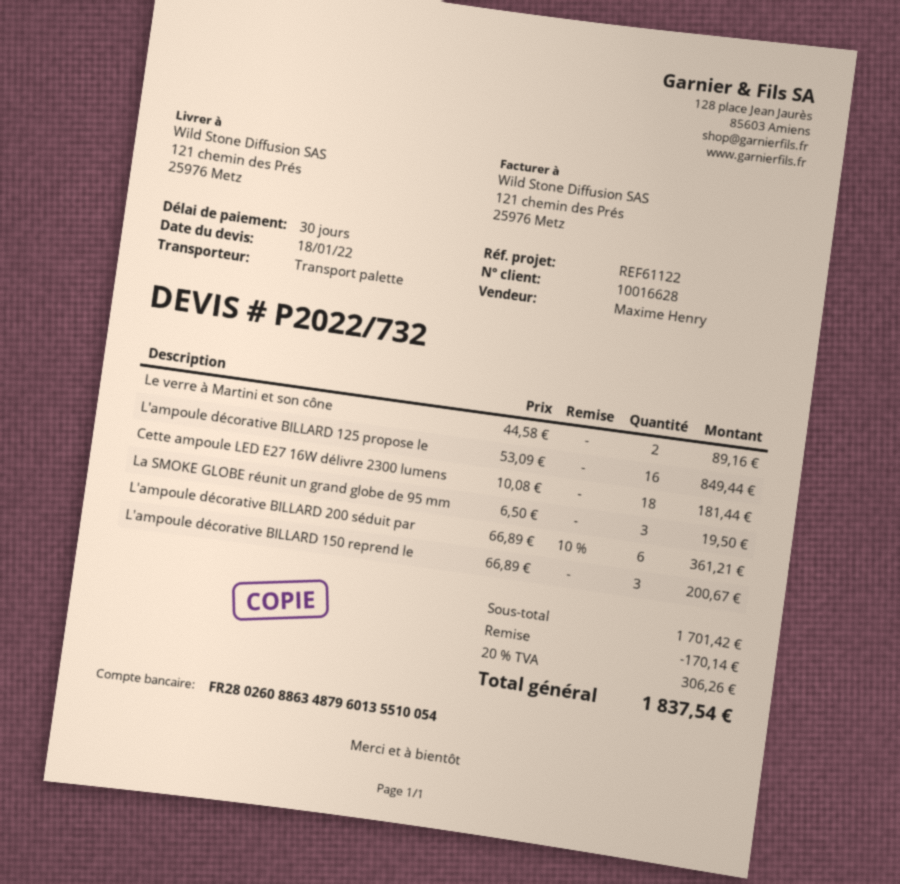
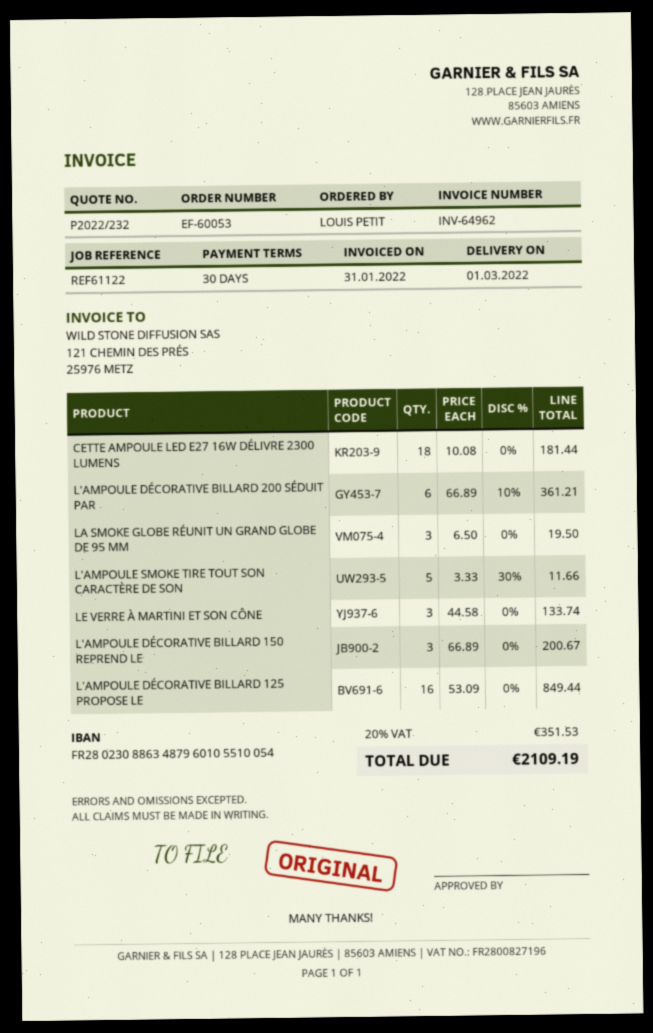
quote number: P2022/732 -> P2022/232
bank account: FR2802608863487960135510054 -> FR2802308863487960105510054
Le verre à Martini et son cône: 2 x 44.58 = 89.16 -> 3 x 44.58 = 133.74
L'AMPOULE SMOKE TIRE TOUT SON CARACTÈRE DE SON: none -> 5 x 3.33 - 30% = 11.66
discount: 170.14 -> none
tax: 20% = 306.26 -> 20% = 351.53
total: 1837.54 -> 2109.19

